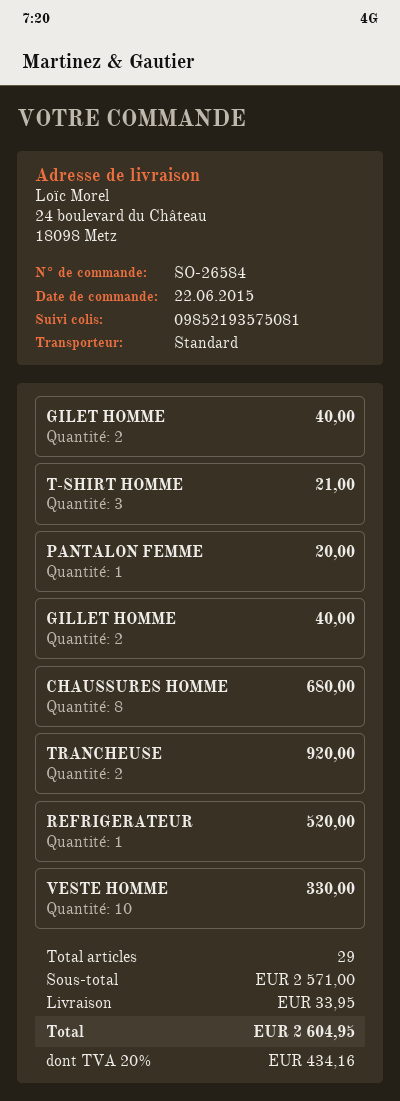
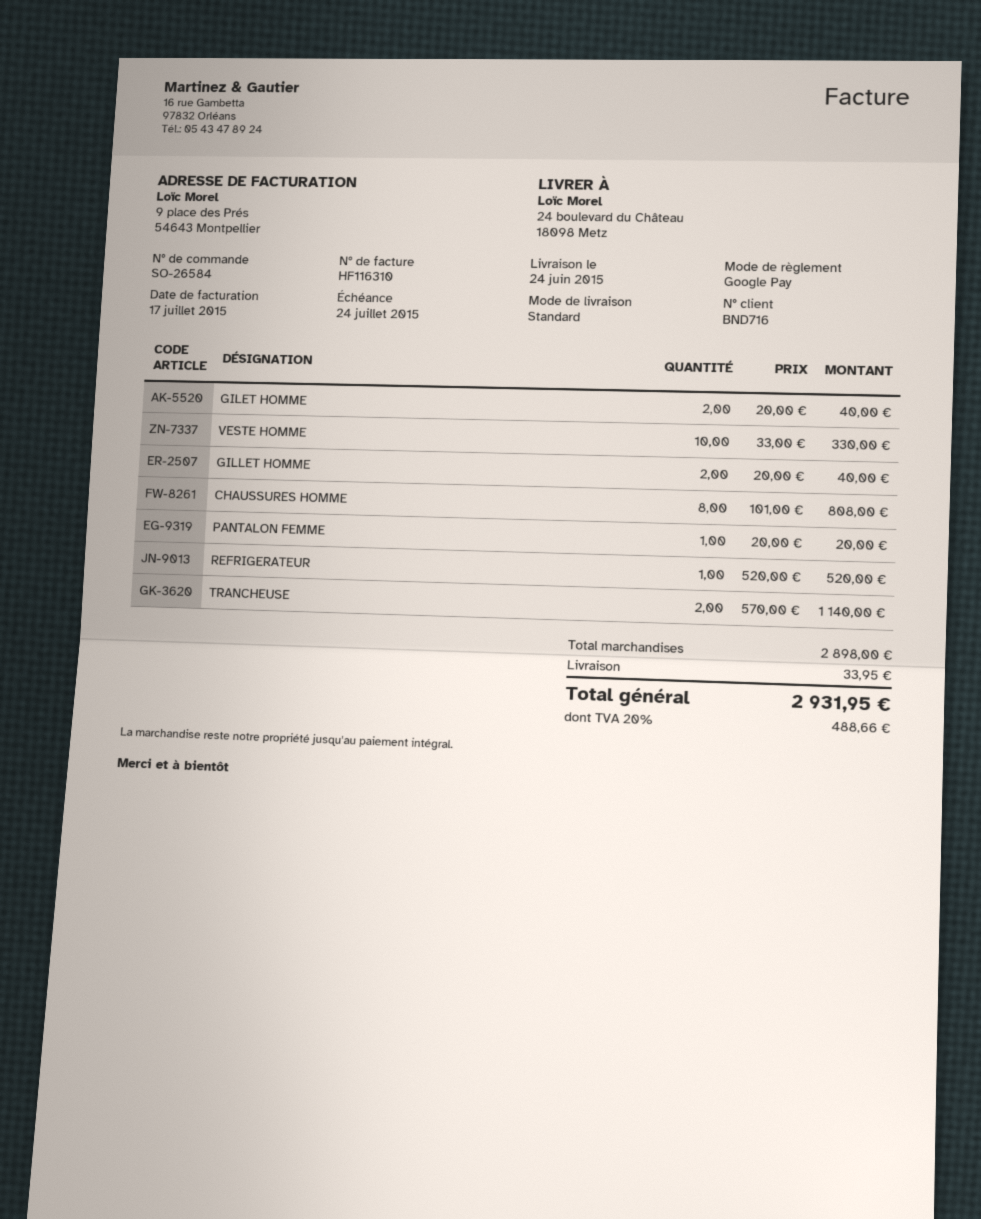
T-SHIRT HOMME: 3 for 21.00 -> none
CHAUSSURES HOMME: 8 for 680.00 -> 8 for 808.00
TRANCHEUSE: 2 for 920.00 -> 2 for 1140.00
subtotal: 2571.00 -> 2898.00
tax: 20% = 434.16 -> 20% = 488.66
total: 2604.95 -> 2931.95

